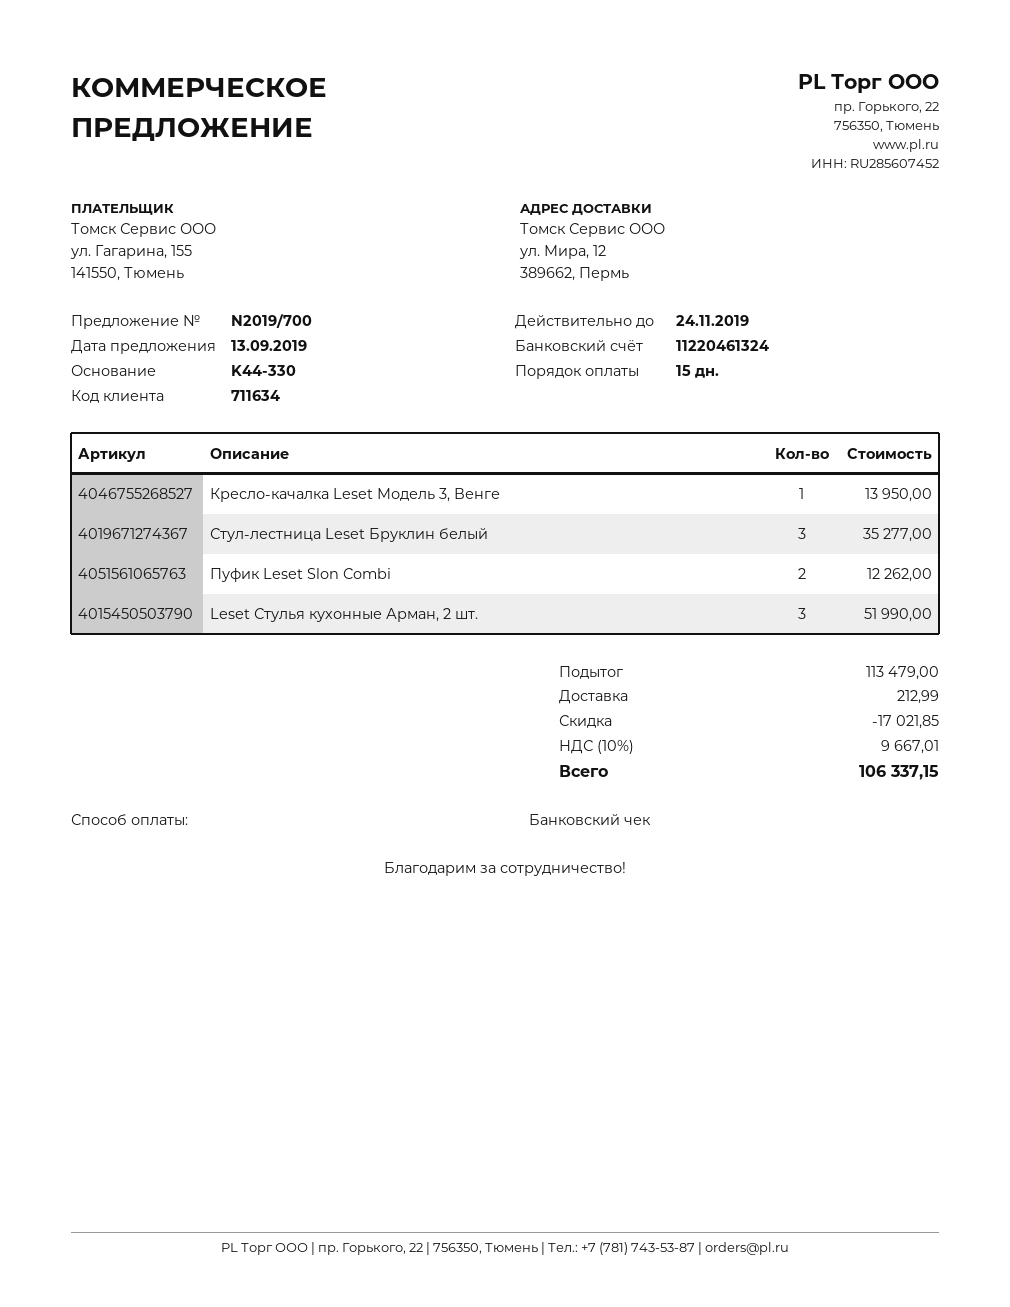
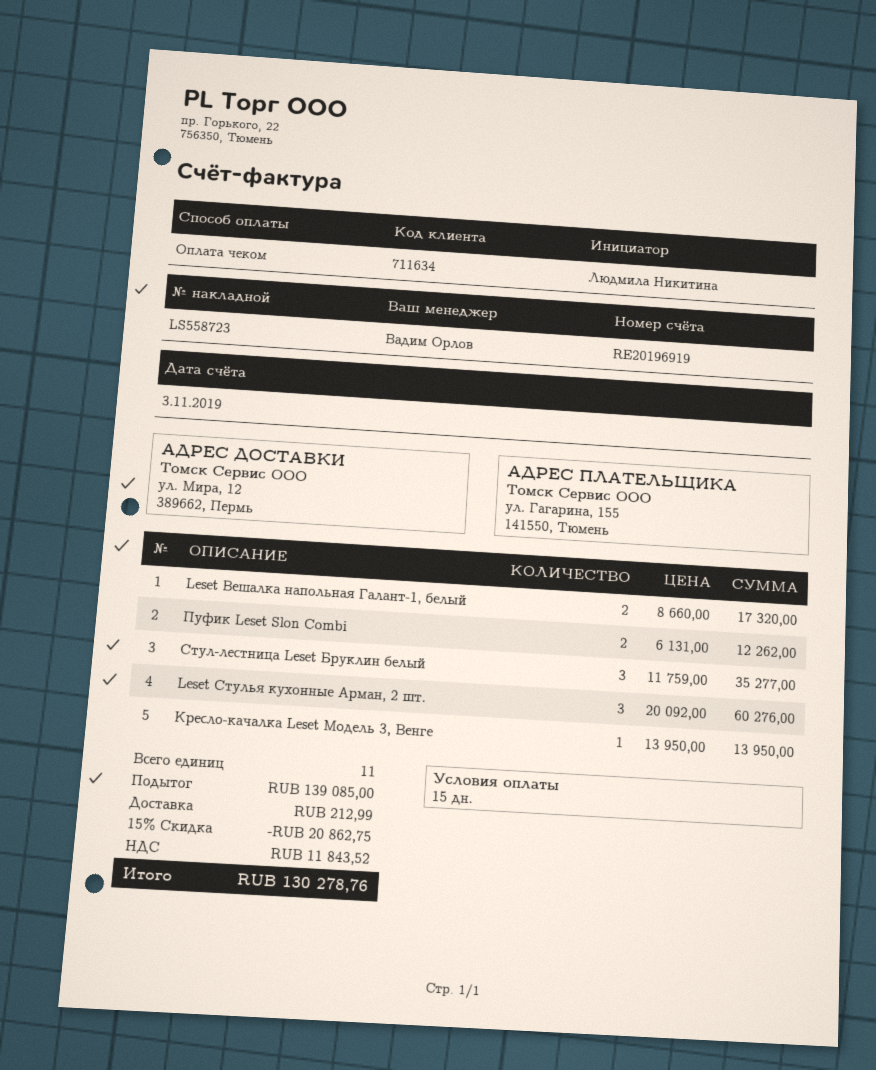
Leset Стулья кухонные Арман, 2 шт.: 3 for 51990.00 -> 3 for 60276.00
Leset Вешалка напольная Галант-1, белый: none -> 2 for 17320.00
subtotal: 113479.00 -> 139085.00
discount: 17021.85 -> 20862.75
tax: 9667.01 -> 11843.52
total: 106337.15 -> 130278.76

